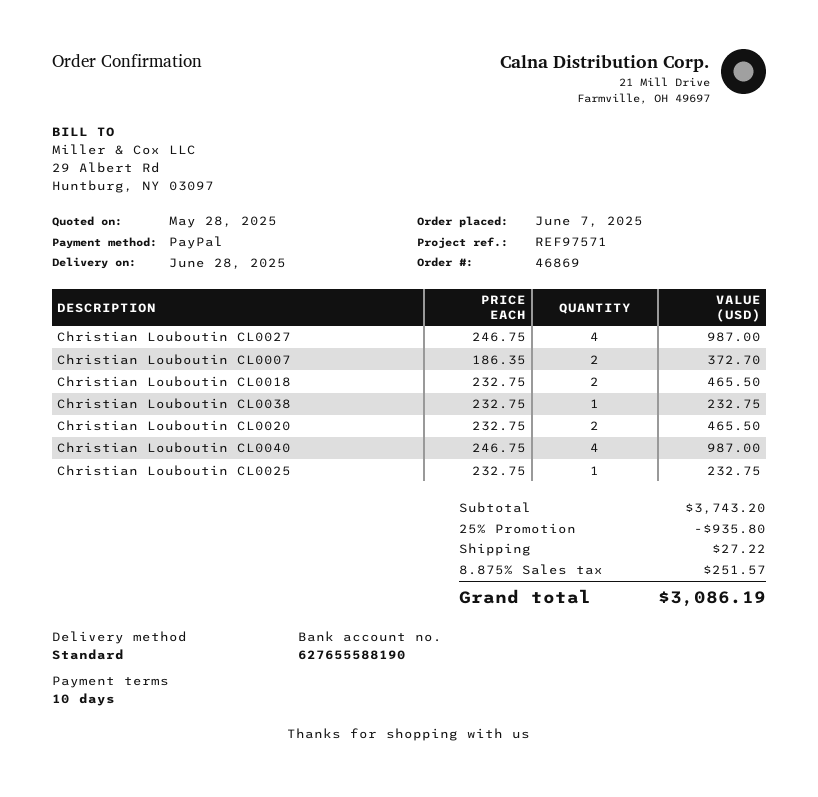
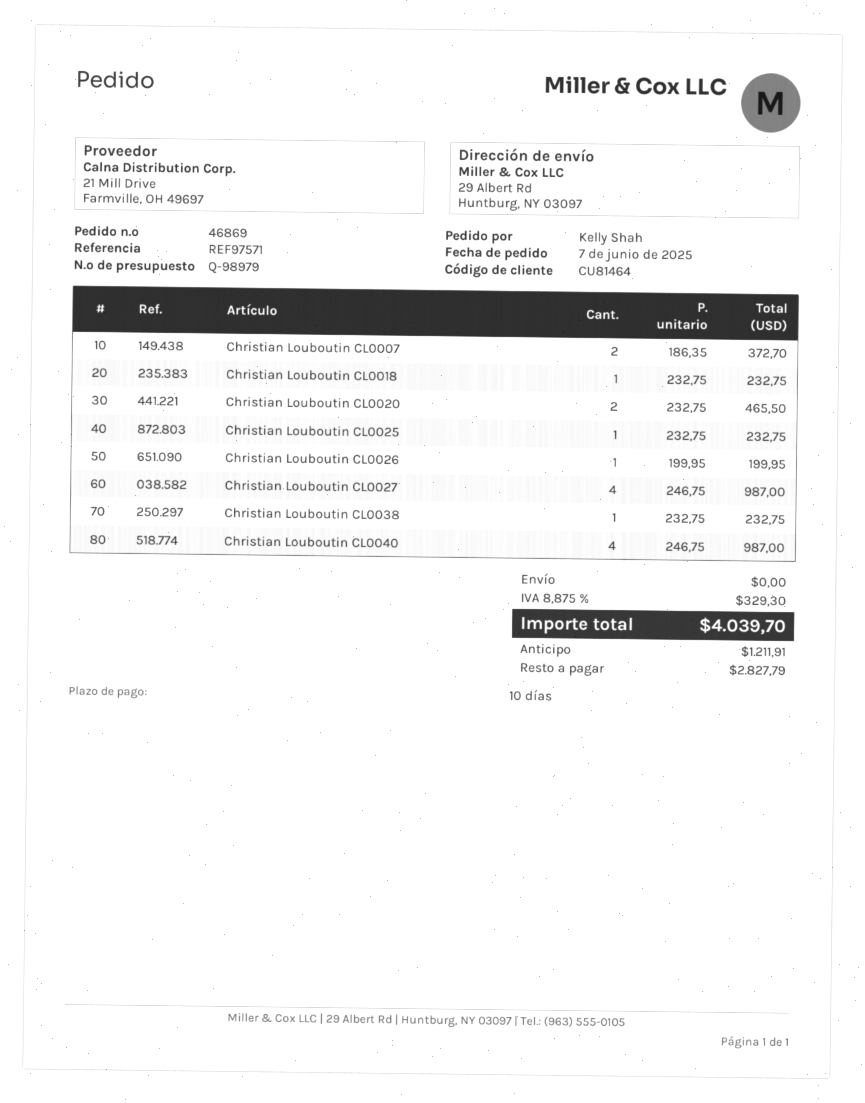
Christian Louboutin CL0018: 2 x 232.75 = 465.50 -> 1 x 232.75 = 232.75
Christian Louboutin CL0026: none -> 1 x 199.95 = 199.95
discount: 25% = 935.80 -> none
shipping: 27.22 -> 0.00
tax: 8.875% = 251.57 -> 8.875% = 329.30
total: 3086.19 -> 4039.70

